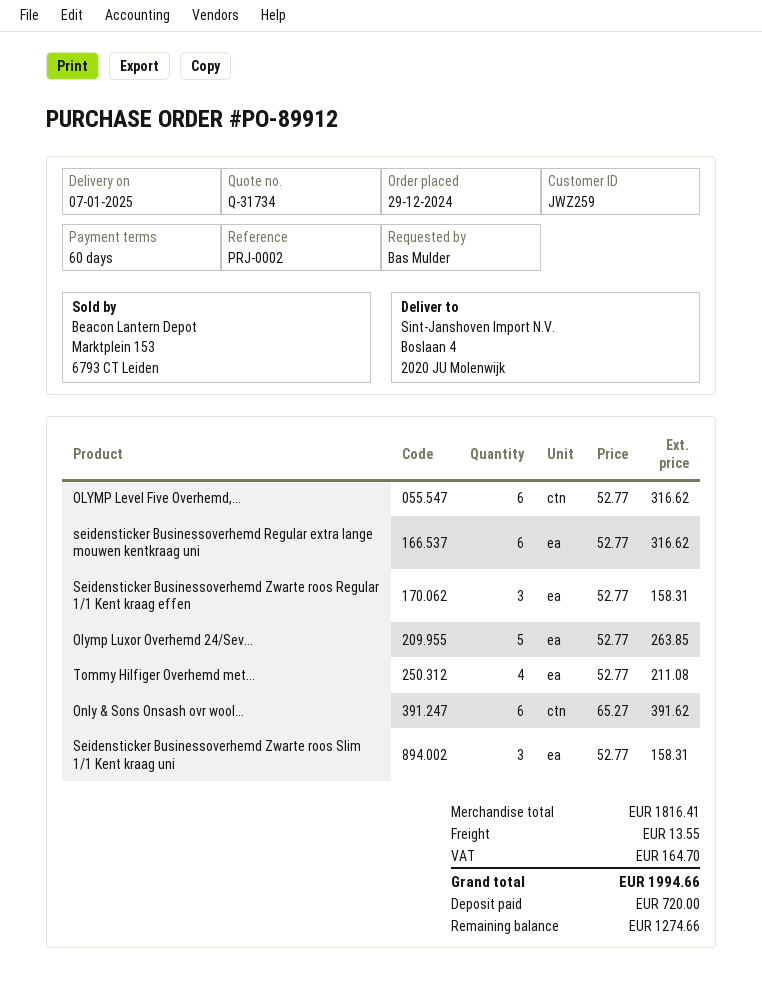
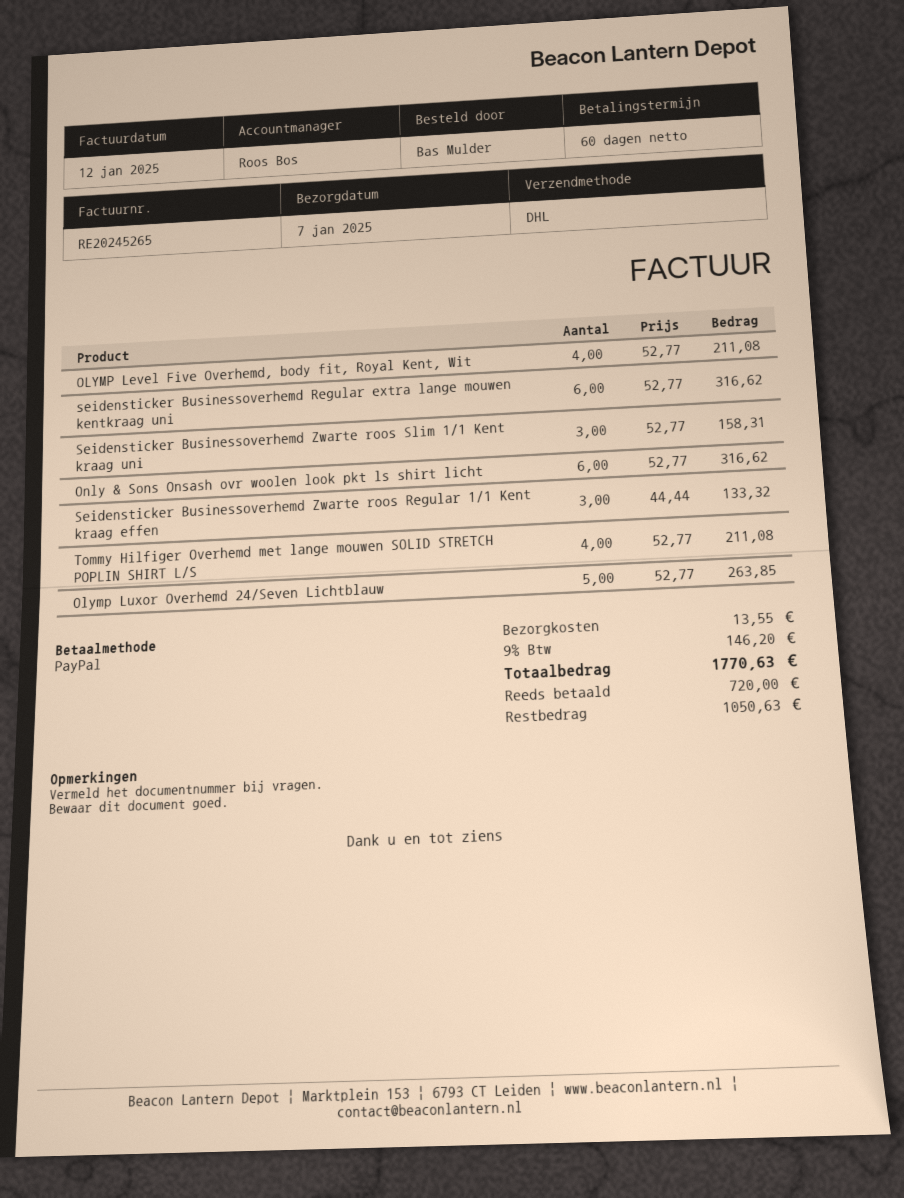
OLYMP Level Five Overhemd,...: 6 x 52.77 = 316.62 -> 4 x 52.77 = 211.08
Seidensticker Businessoverhemd Zwarte roos Regular 1/1 Kent kraag effen: 3 x 52.77 = 158.31 -> 3 x 44.44 = 133.32
Only & Sons Onsash ovr wool...: 6 x 65.27 = 391.62 -> 6 x 52.77 = 316.62
tax: 164.70 -> 146.20
total: 1994.66 -> 1770.63
balance: 1274.66 -> 1050.63

